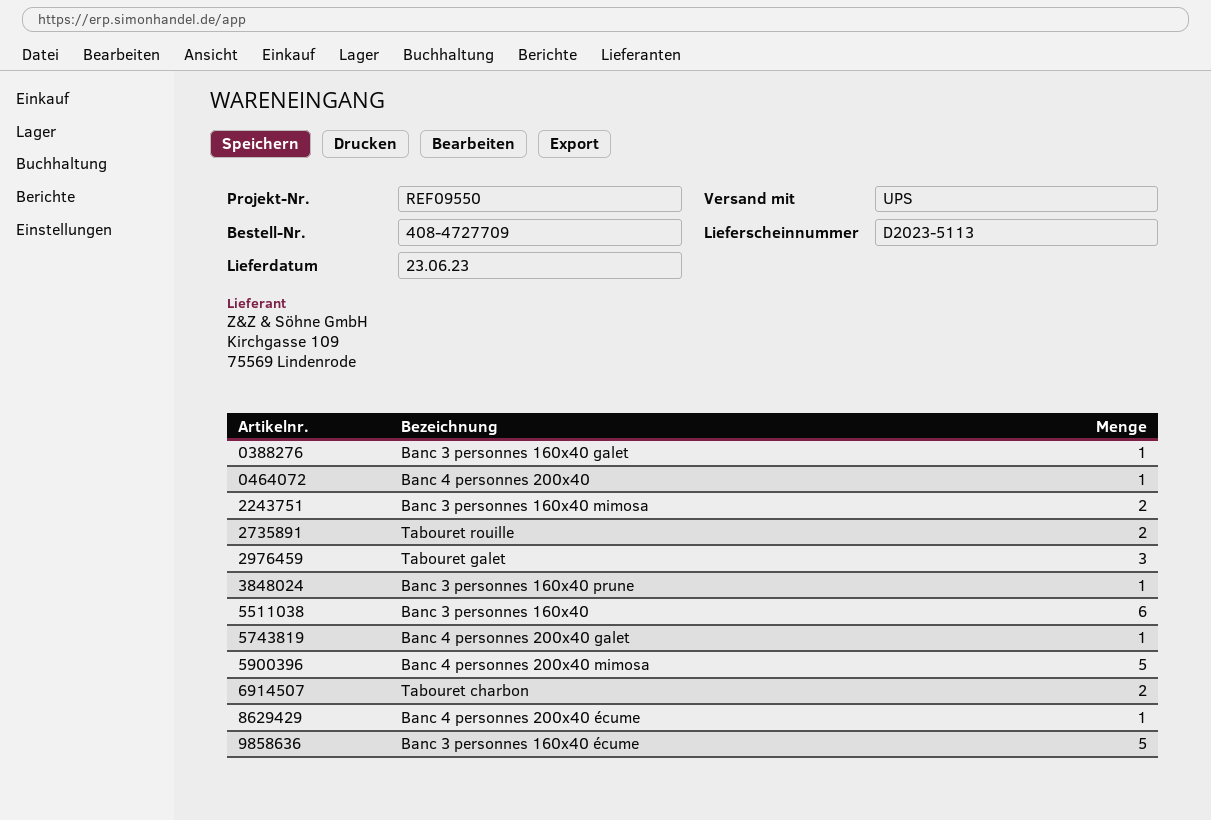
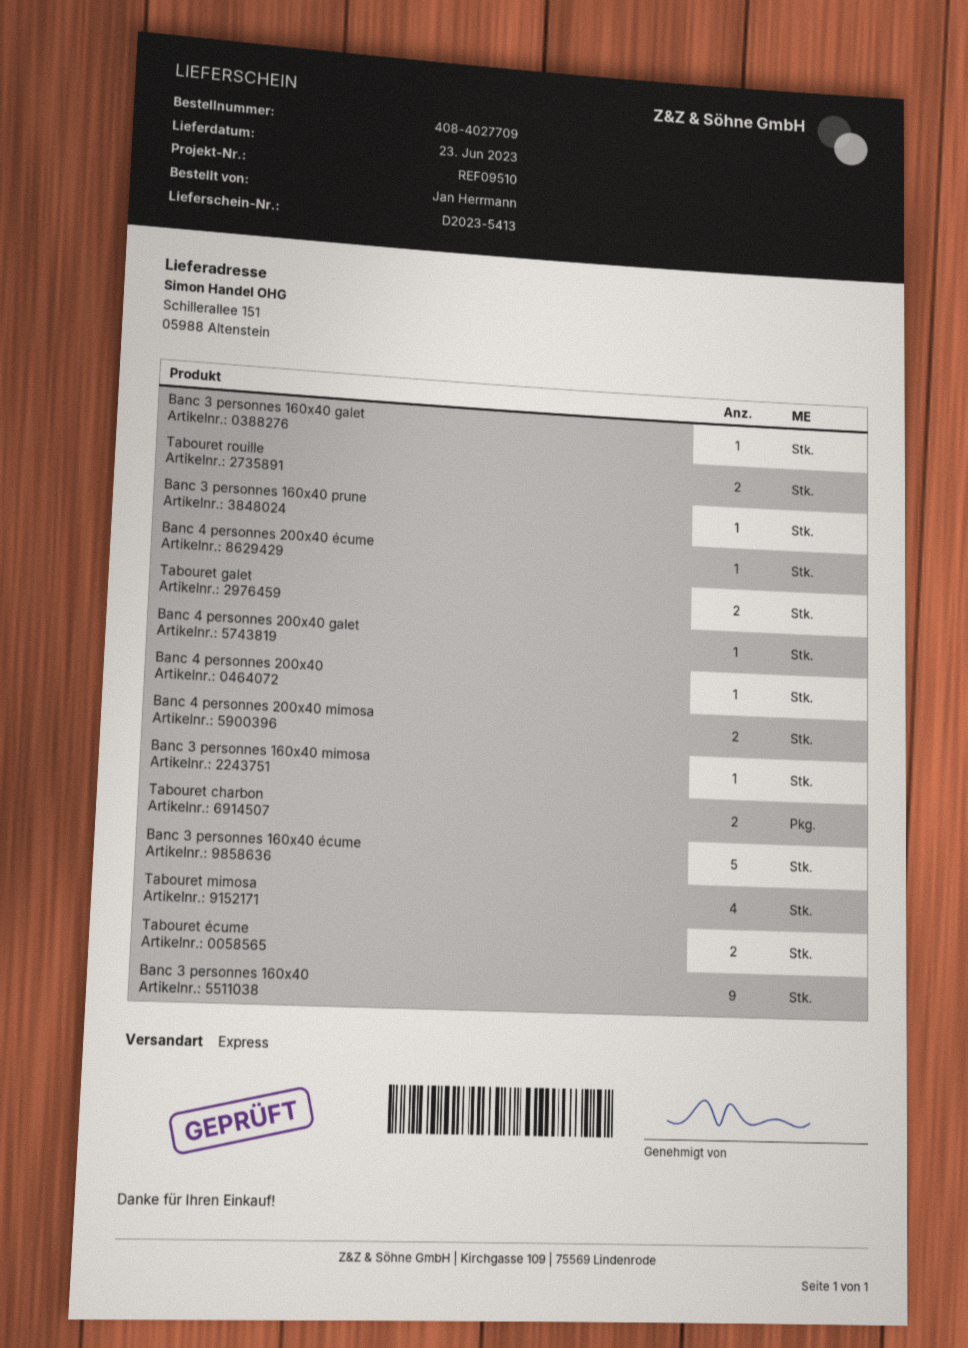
order number: 408-4727709 -> 408-4027709
delivery note number: D2023-5113 -> D2023-5413
reference: REF09550 -> REF09510
shipping method: UPS -> express
Banc 3 personnes 160x40 mimosa: 2 -> 1
Tabouret galet: 3 -> 2
Banc 3 personnes 160x40: 6 -> 9
Banc 4 personnes 200x40 mimosa: 5 -> 2
Tabouret mimosa: none -> 4
Tabouret écume: none -> 2

